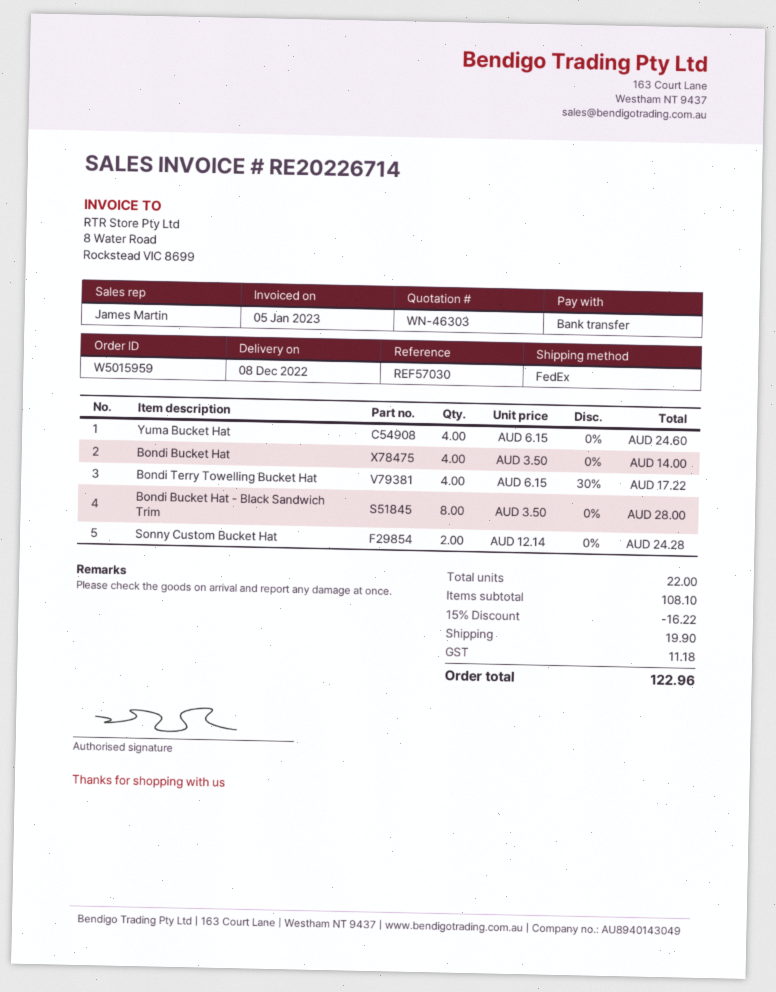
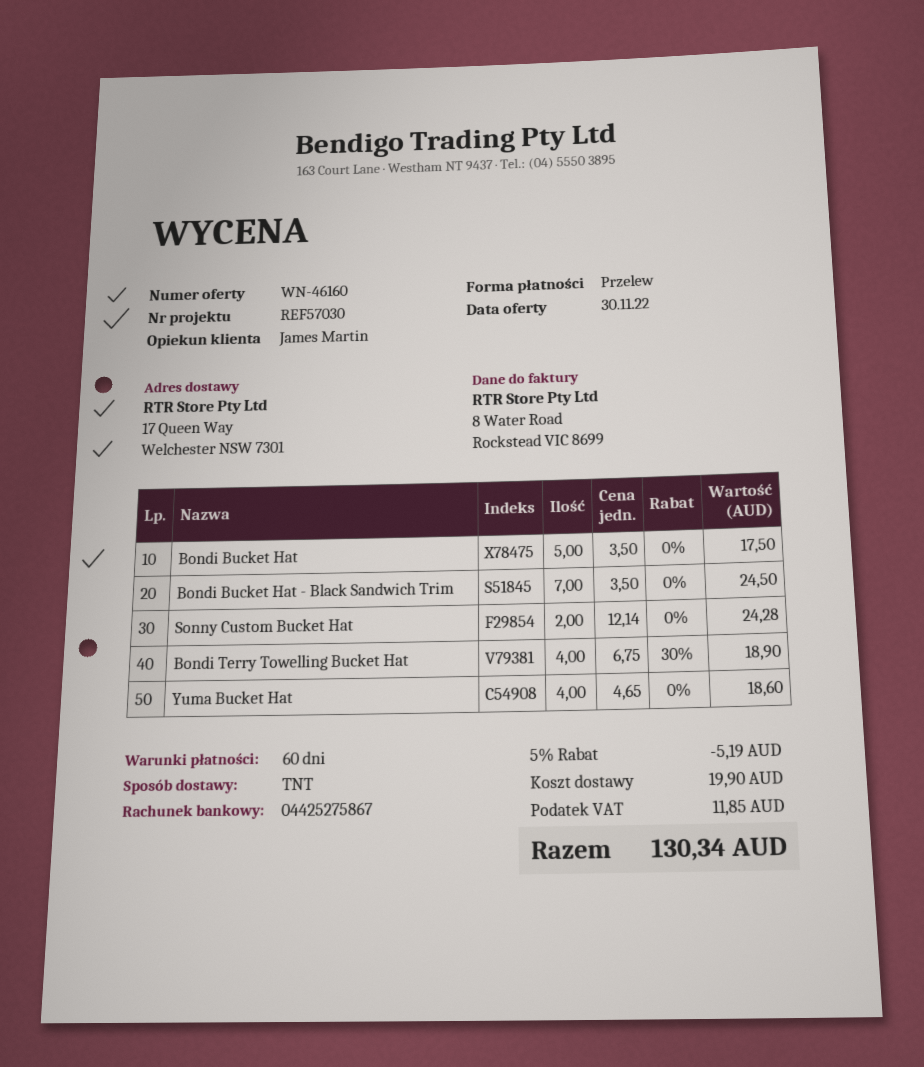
quote number: WN-46303 -> WN-46160
shipping method: FedEx -> TNT
Yuma Bucket Hat: 4 x 6.15 = 24.60 -> 4 x 4.65 = 18.60
Bondi Bucket Hat: 4 x 3.50 = 14.00 -> 5 x 3.50 = 17.50
Bondi Terry Towelling Bucket Hat: 4 x 6.15 - 30% = 17.22 -> 4 x 6.75 - 30% = 18.90
Bondi Bucket Hat - Black Sandwich Trim: 8 x 3.50 = 28.00 -> 7 x 3.50 = 24.50
discount: 15% = 16.22 -> 5% = 5.19
tax: 11.18 -> 11.85
total: 122.96 -> 130.34

